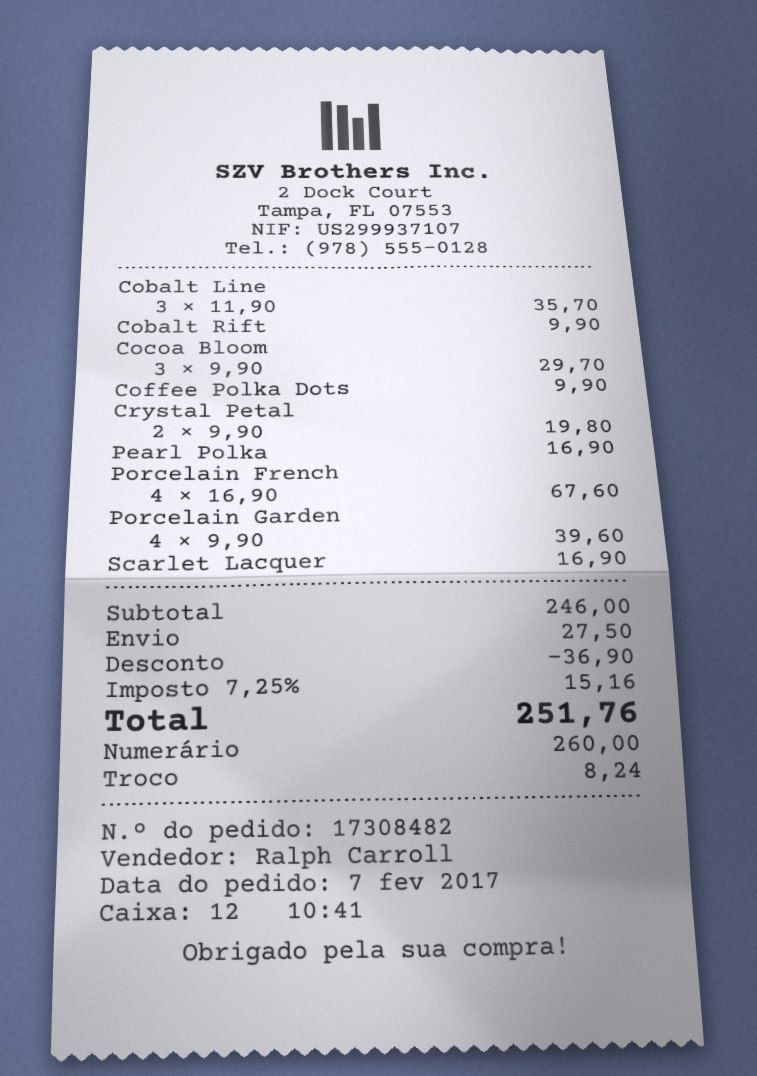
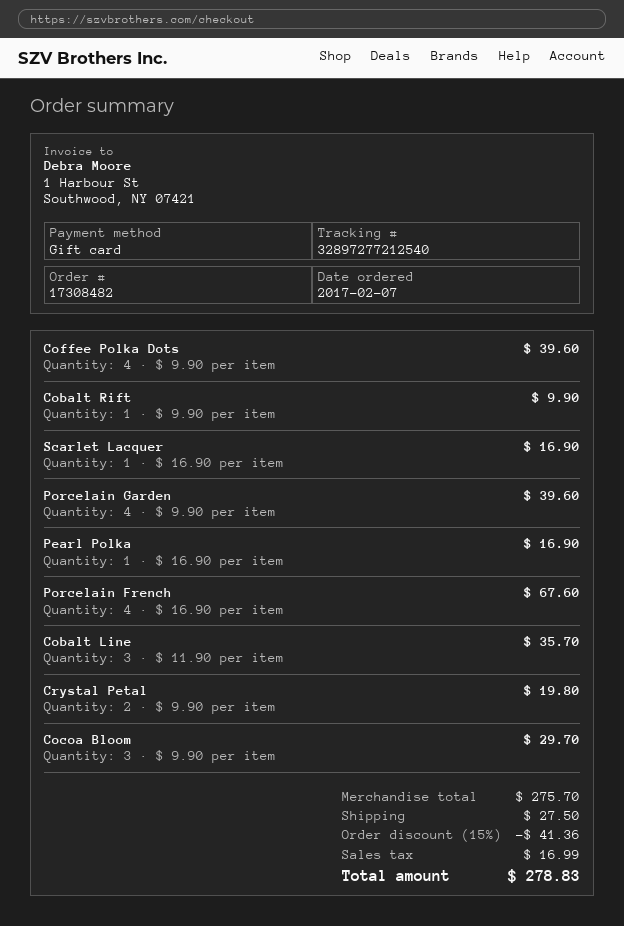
payment method: cash -> gift card
Coffee Polka Dots: 1 x 9.90 = 9.90 -> 4 x 9.90 = 39.60
subtotal: 246.00 -> 275.70
discount: 36.90 -> 41.36
tax: 15.16 -> 16.99
total: 251.76 -> 278.83

